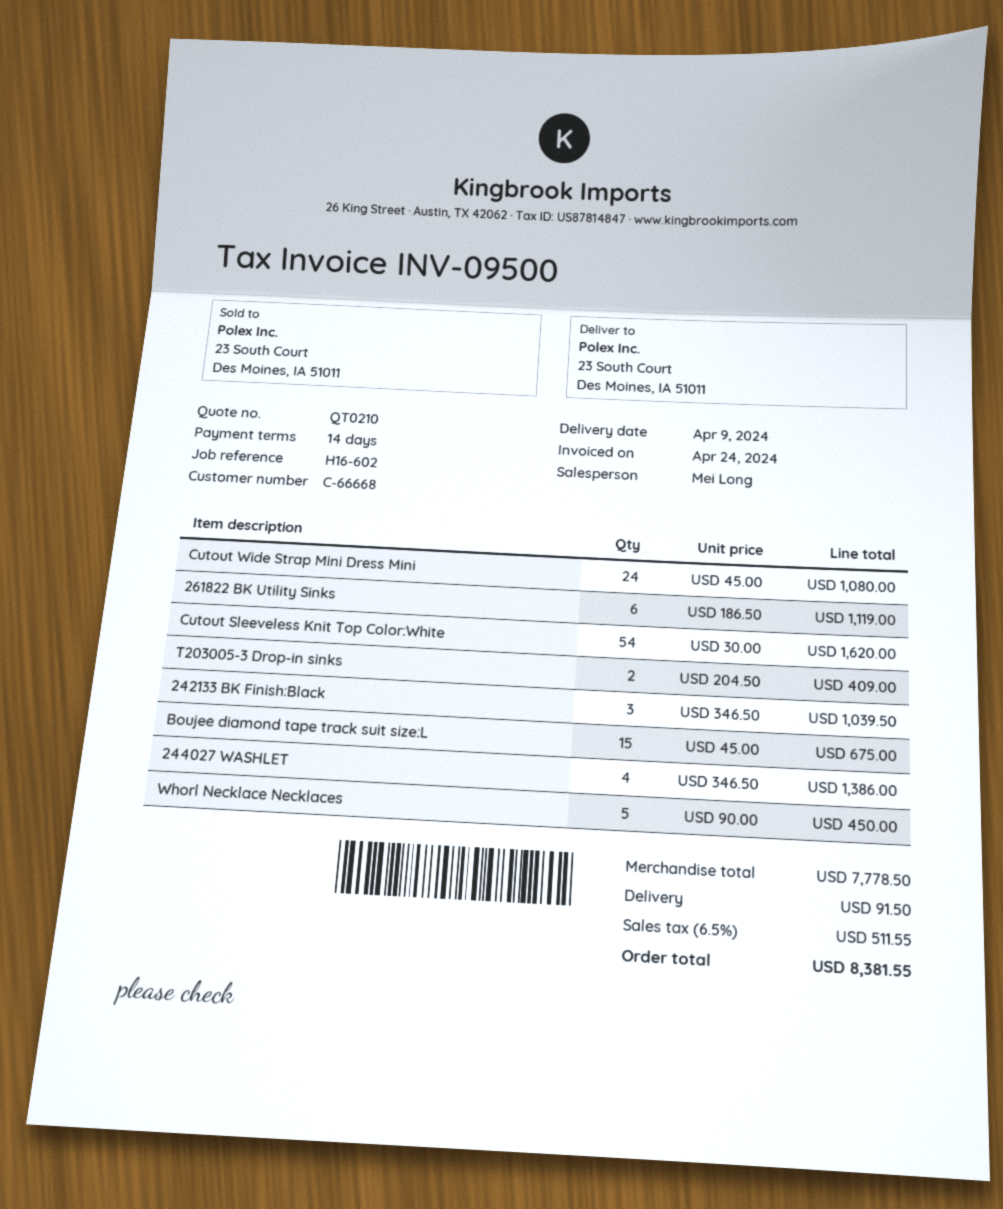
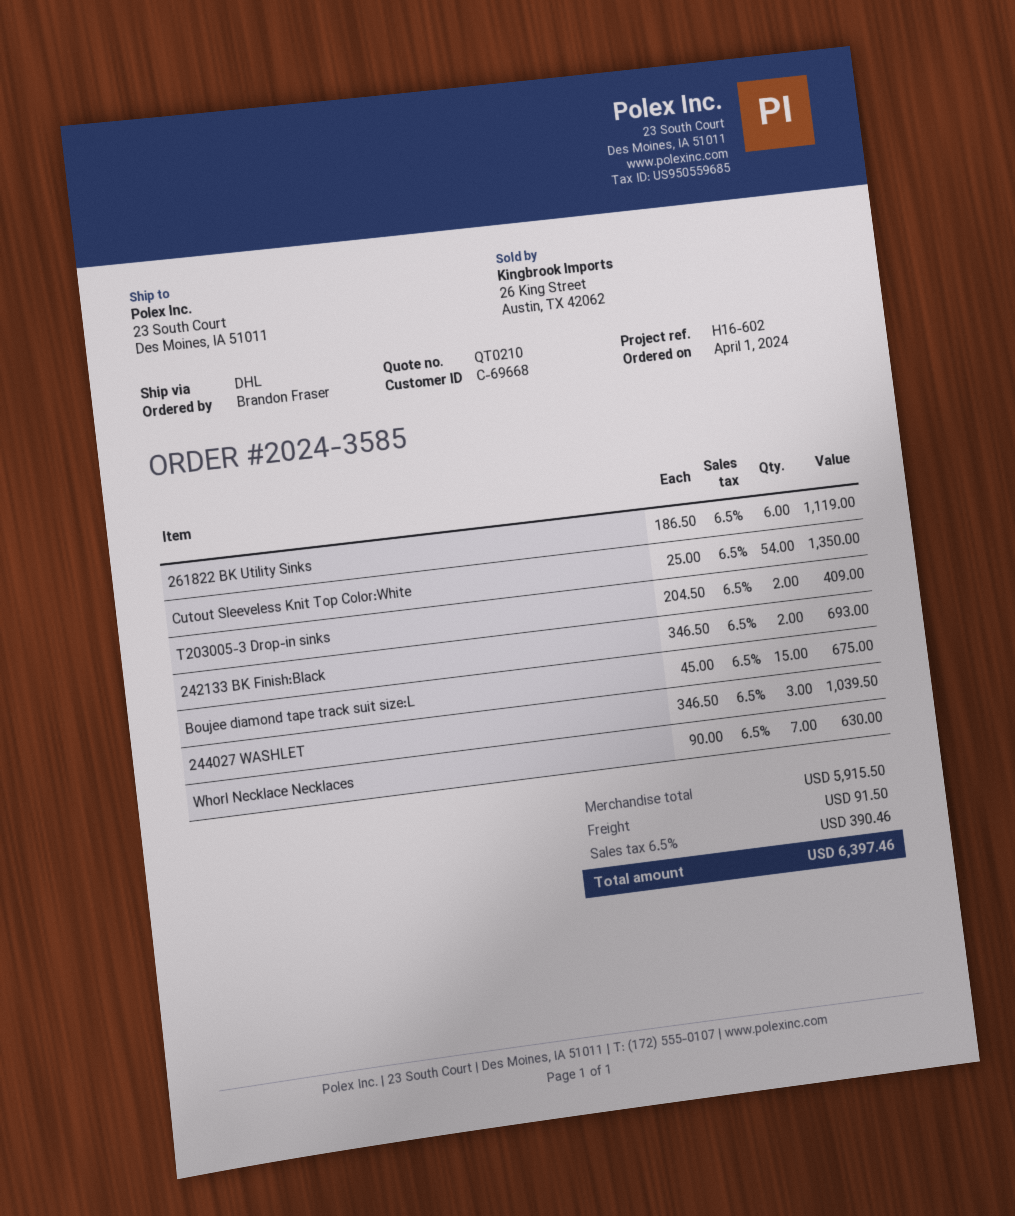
customer number: C-66668 -> C-69668
Cutout Wide Strap Mini Dress Mini: 24 x 45.00 = 1080.00 -> none
Cutout Sleeveless Knit Top Color:White: 54 x 30.00 = 1620.00 -> 54 x 25.00 = 1350.00
242133 BK Finish:Black: 3 x 346.50 = 1039.50 -> 2 x 346.50 = 693.00
244027 WASHLET: 4 x 346.50 = 1386.00 -> 3 x 346.50 = 1039.50
Whorl Necklace Necklaces: 5 x 90.00 = 450.00 -> 7 x 90.00 = 630.00
subtotal: 7778.50 -> 5915.50
tax: 6.5% = 511.55 -> 6.5% = 390.46
total: 8381.55 -> 6397.46

